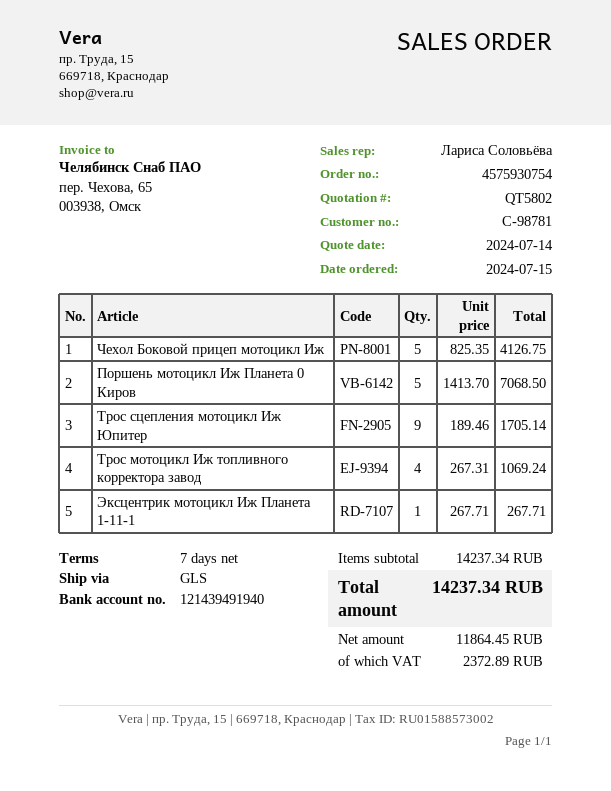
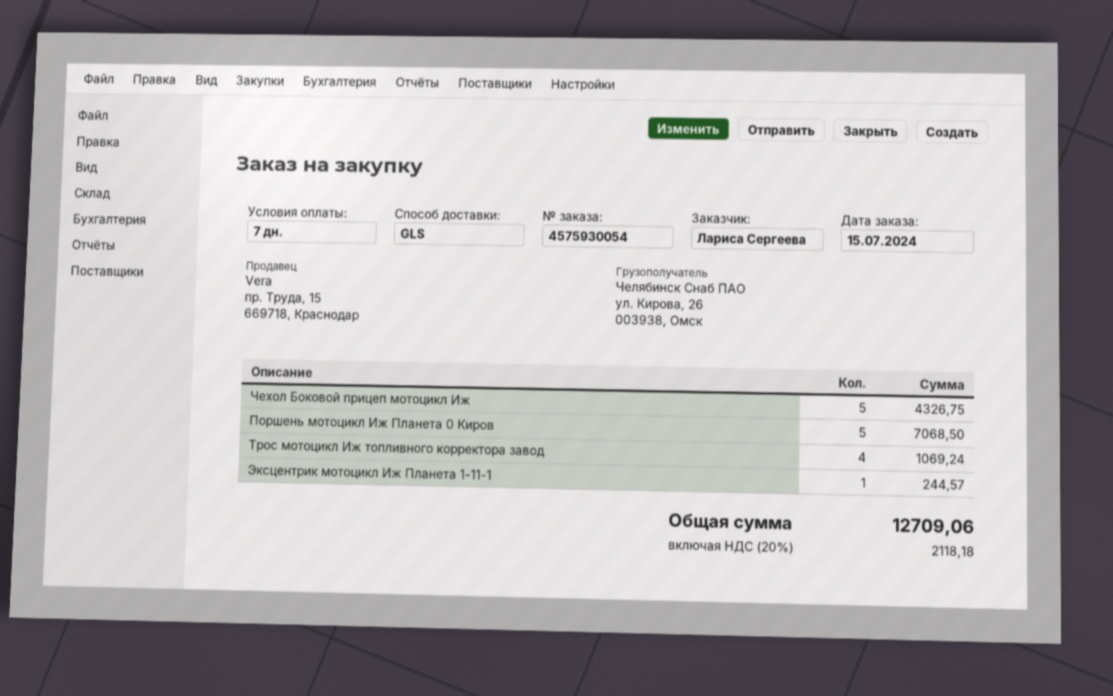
order number: 4575930754 -> 4575930054
Чехол Боковой прицеп мотоцикл Иж: 5 for 4126.75 -> 5 for 4326.75
Трос сцепления мотоцикл Иж Юпитер: 9 for 1705.14 -> none
Эксцентрик мотоцикл Иж Планета 1-11-1: 1 for 267.71 -> 1 for 244.57
tax: 2372.89 -> 2118.18
total: 14237.34 -> 12709.06

